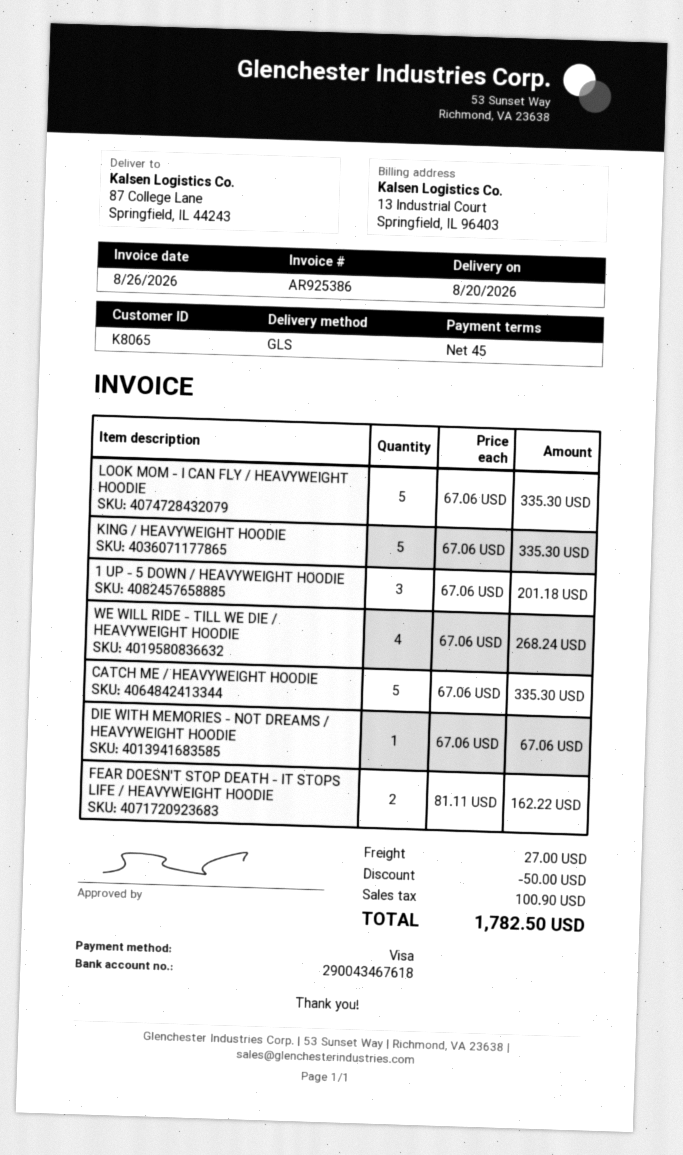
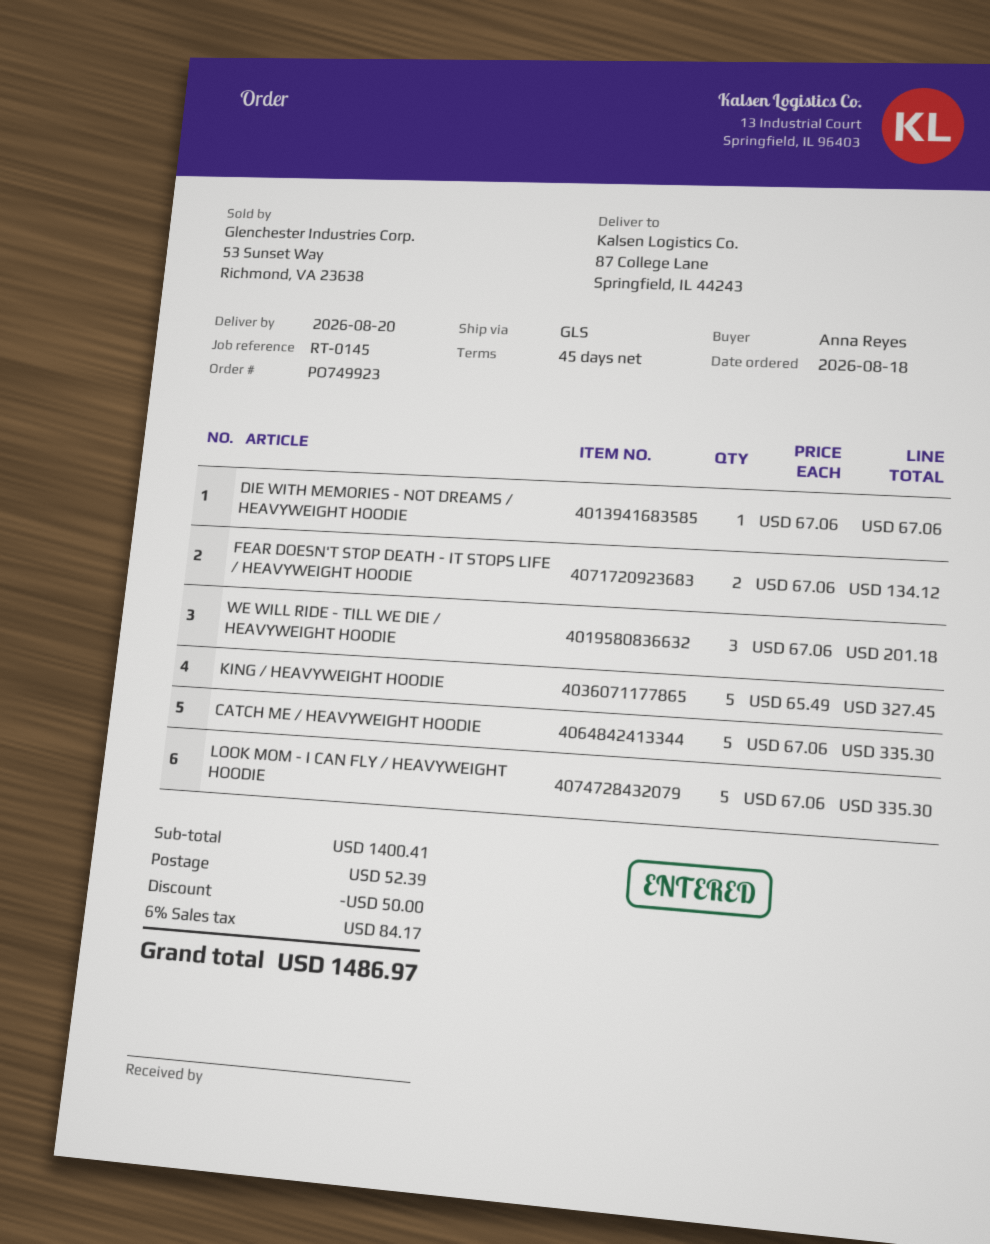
KING / HEAVYWEIGHT HOODIE: 5 x 67.06 = 335.30 -> 5 x 65.49 = 327.45
1 UP - 5 DOWN / HEAVYWEIGHT HOODIE: 3 x 67.06 = 201.18 -> none
WE WILL RIDE - TILL WE DIE / HEAVYWEIGHT HOODIE: 4 x 67.06 = 268.24 -> 3 x 67.06 = 201.18
FEAR DOESN'T STOP DEATH - IT STOPS LIFE / HEAVYWEIGHT HOODIE: 2 x 81.11 = 162.22 -> 2 x 67.06 = 134.12
shipping: 27.00 -> 52.39
tax: 100.90 -> 84.17
total: 1782.50 -> 1486.97

